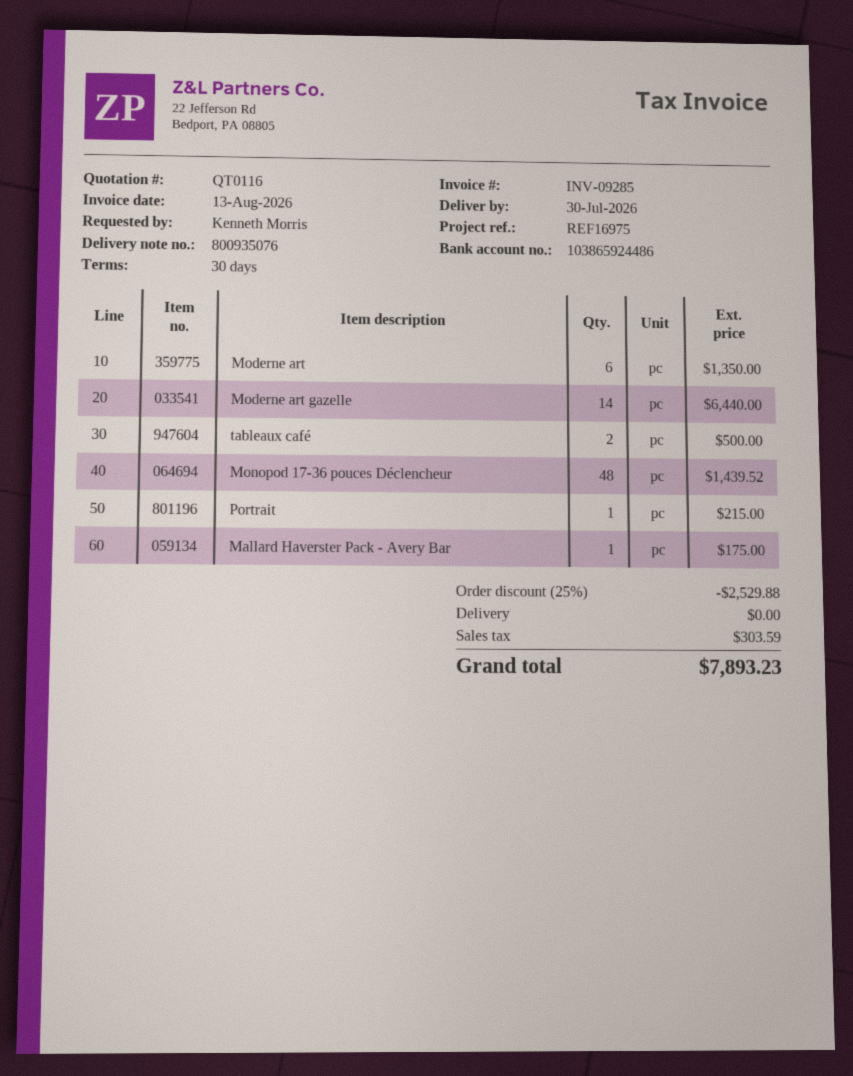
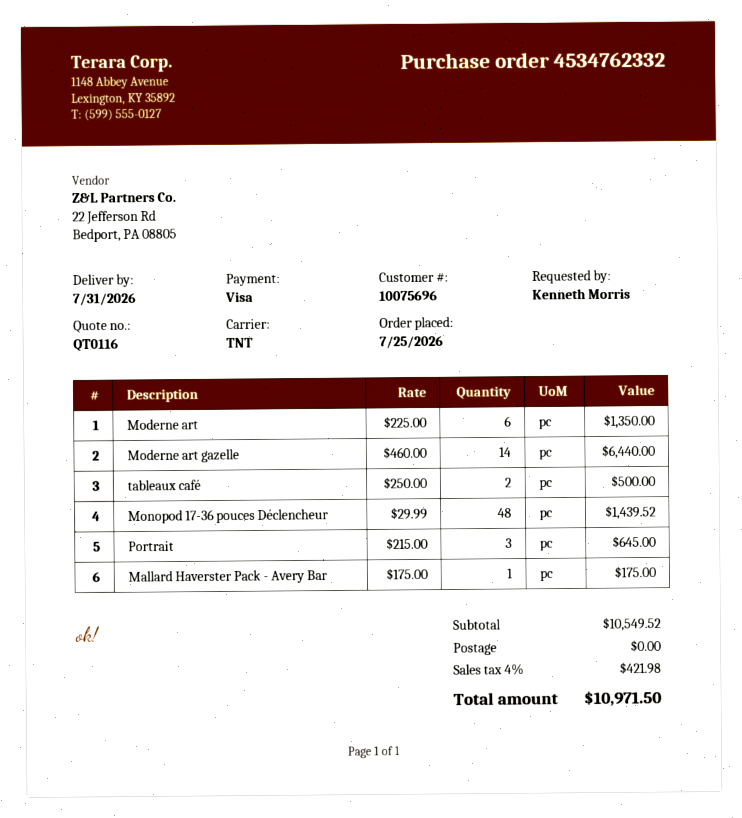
delivery date: 2026-07-30 -> 2026-07-31
Portrait: 1 for 215.00 -> 3 for 645.00
discount: 25% = 2529.88 -> none
tax: 303.59 -> 421.98
total: 7893.23 -> 10971.50

